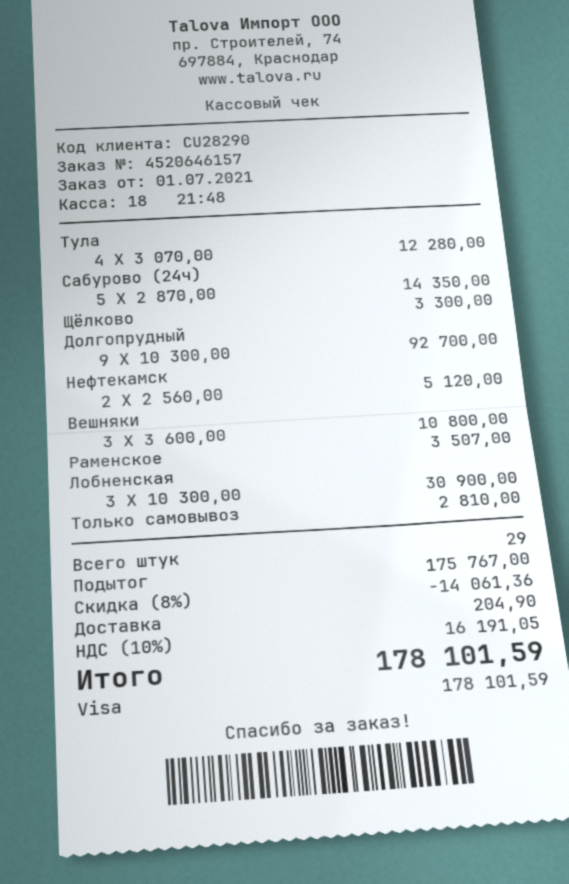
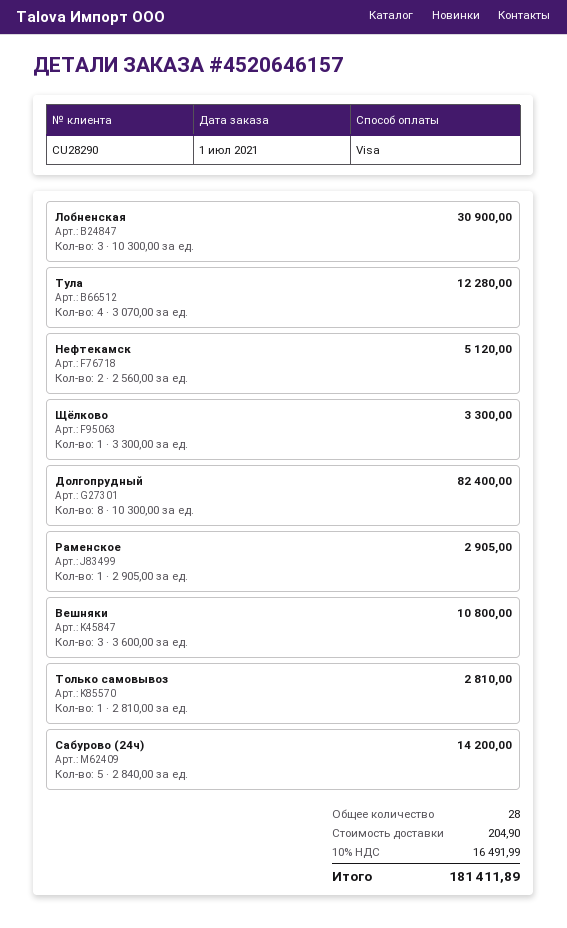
Сабурово (24ч): 5 x 2870.00 = 14350.00 -> 5 x 2840.00 = 14200.00
Долгопрудный: 9 x 10300.00 = 92700.00 -> 8 x 10300.00 = 82400.00
Раменское: 1 x 3507.00 = 3507.00 -> 1 x 2905.00 = 2905.00
total quantity: 29 -> 28
discount: 8% = 14061.36 -> none
tax: 10% = 16191.05 -> 10% = 16491.99
total: 178101.59 -> 181411.89

